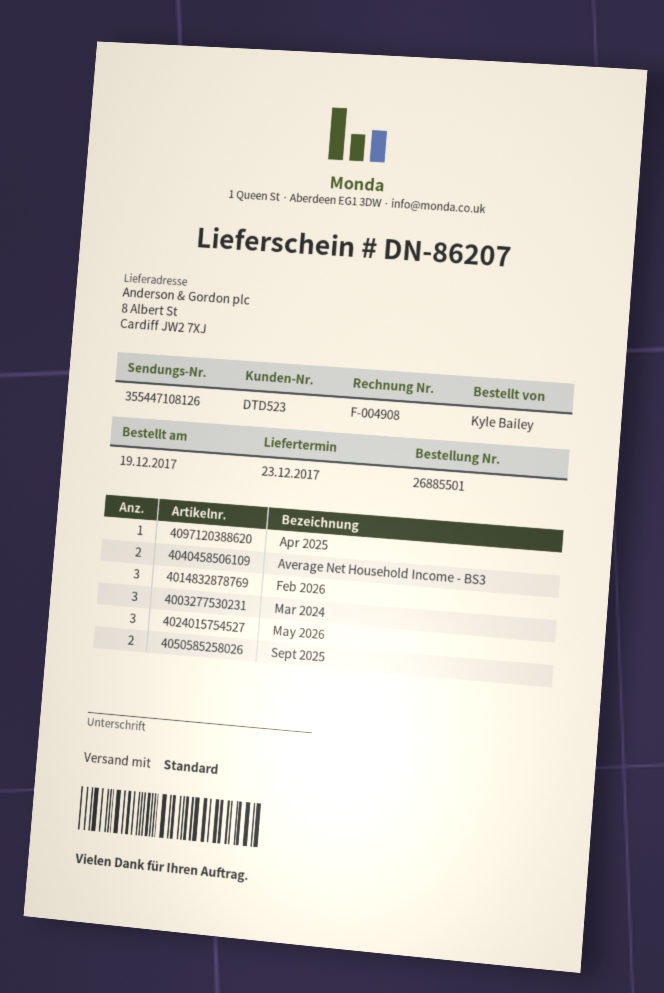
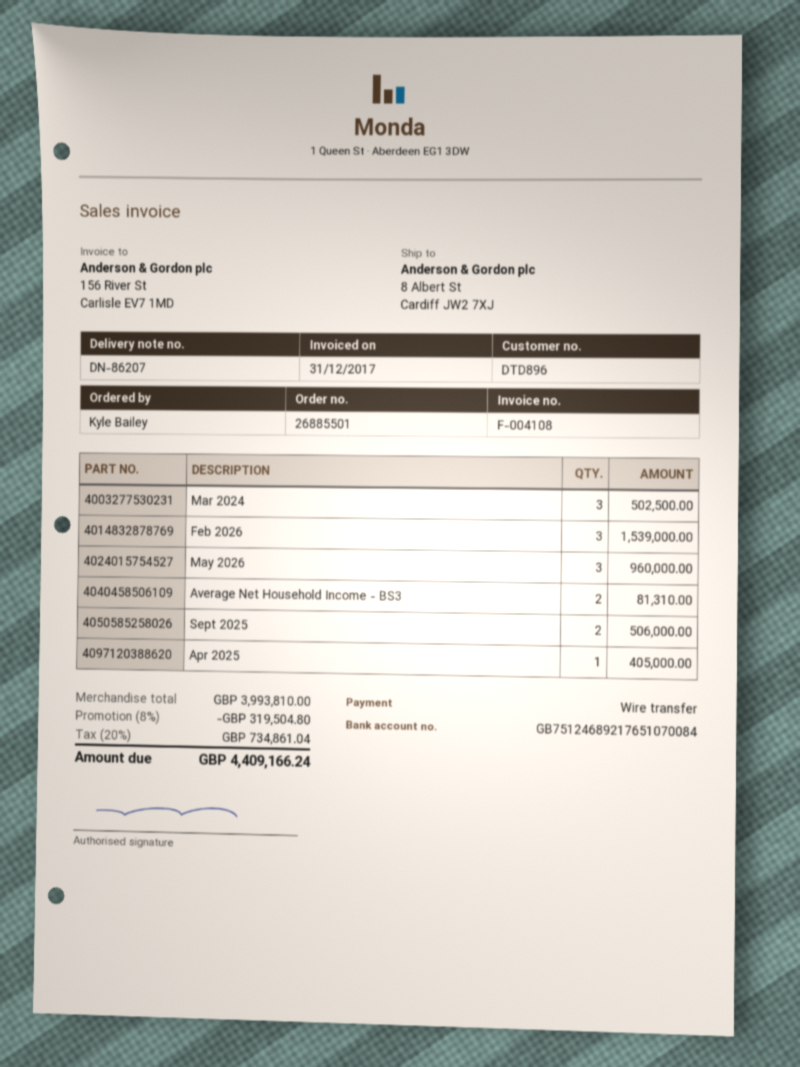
invoice number: F-004908 -> F-004108
customer number: DTD523 -> DTD896

